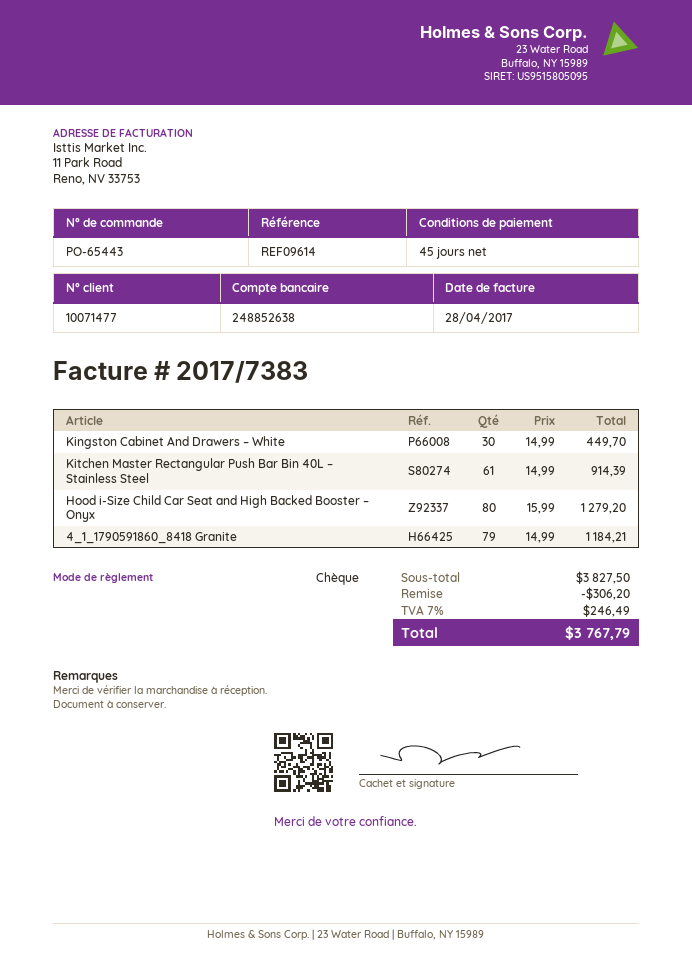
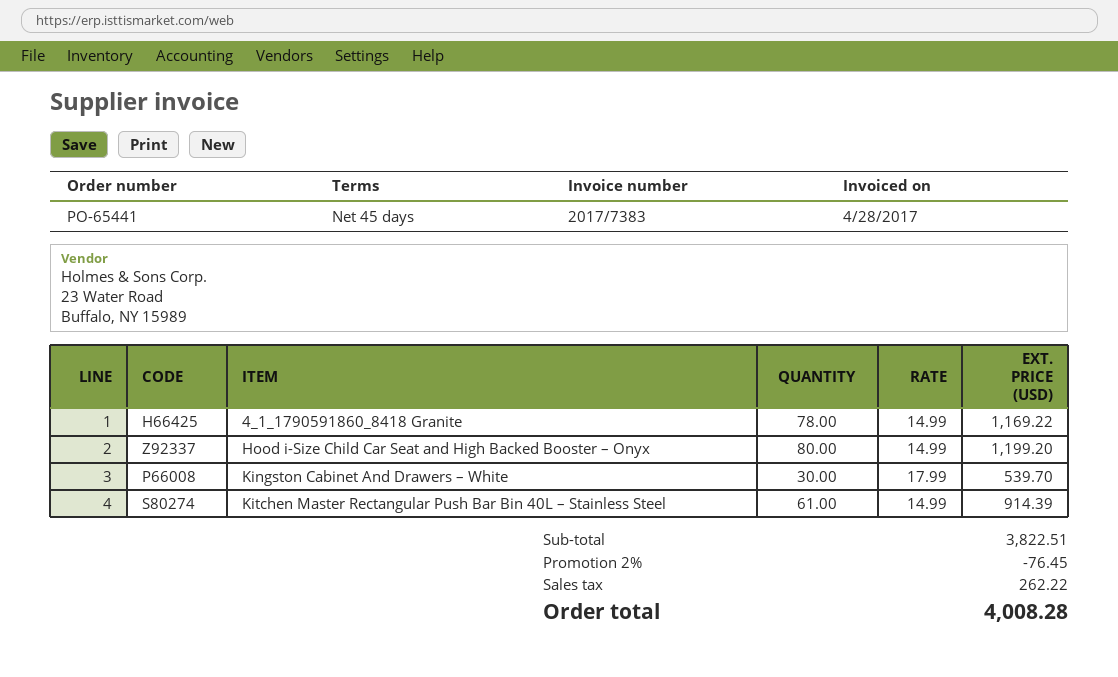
order number: PO-65443 -> PO-65441
Kingston Cabinet And Drawers – White: 30 x 14.99 = 449.70 -> 30 x 17.99 = 539.70
Hood i-Size Child Car Seat and High Backed Booster – Onyx: 80 x 15.99 = 1279.20 -> 80 x 14.99 = 1199.20
4_1_1790591860_8418 Granite: 79 x 14.99 = 1184.21 -> 78 x 14.99 = 1169.22
subtotal: 3827.50 -> 3822.51
discount: 306.20 -> 76.45
tax: 246.49 -> 262.22
total: 3767.79 -> 4008.28

